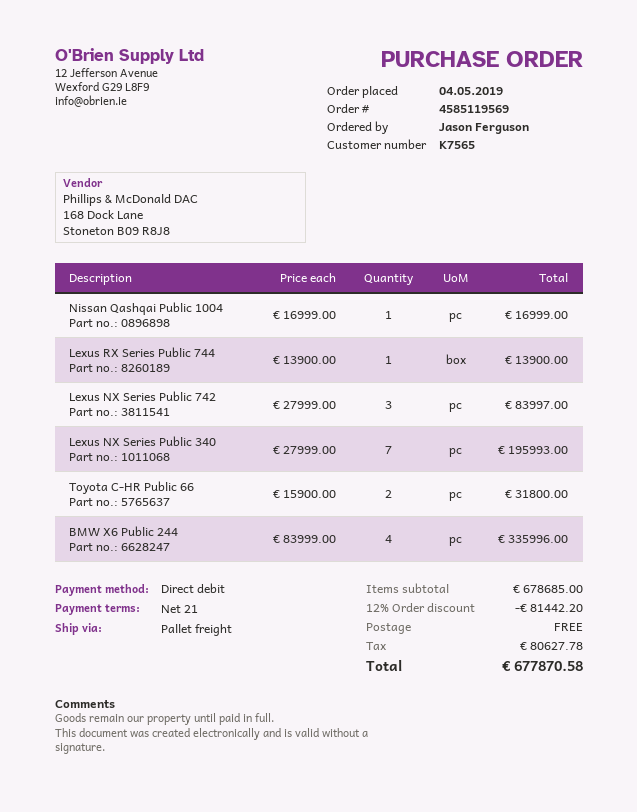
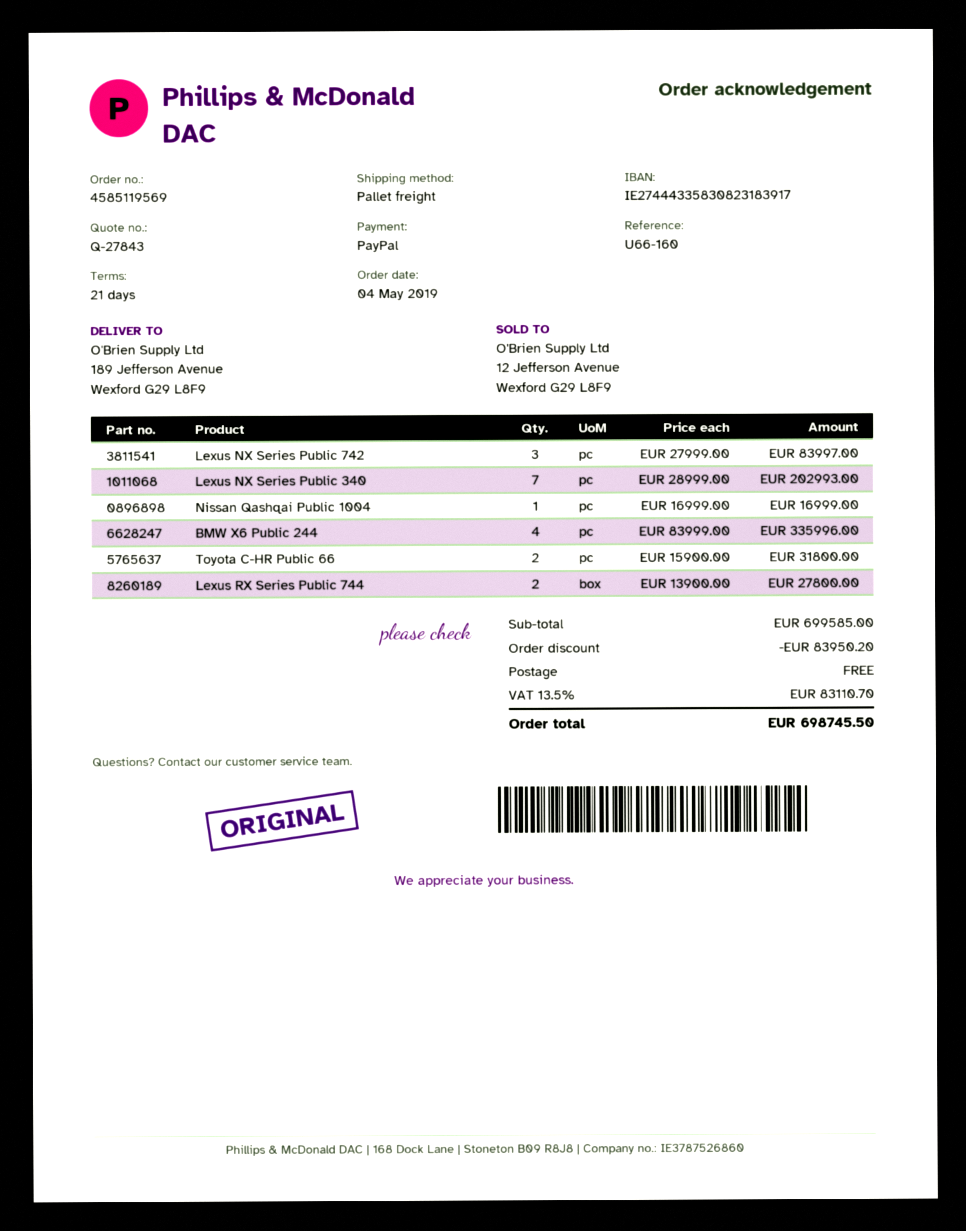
payment method: direct debit -> PayPal
Lexus RX Series Public 744: 1 x 13900.00 = 13900.00 -> 2 x 13900.00 = 27800.00
Lexus NX Series Public 340: 7 x 27999.00 = 195993.00 -> 7 x 28999.00 = 202993.00
subtotal: 678685.00 -> 699585.00
discount: 81442.20 -> 83950.20
tax: 80627.78 -> 83110.70
total: 677870.58 -> 698745.50

